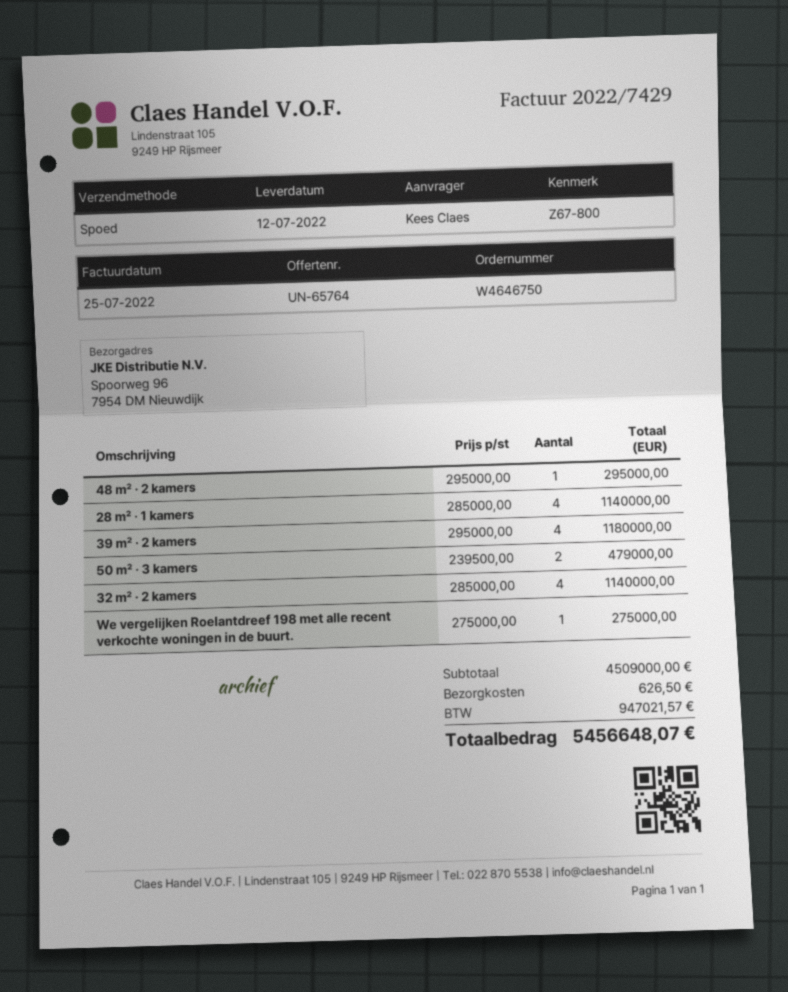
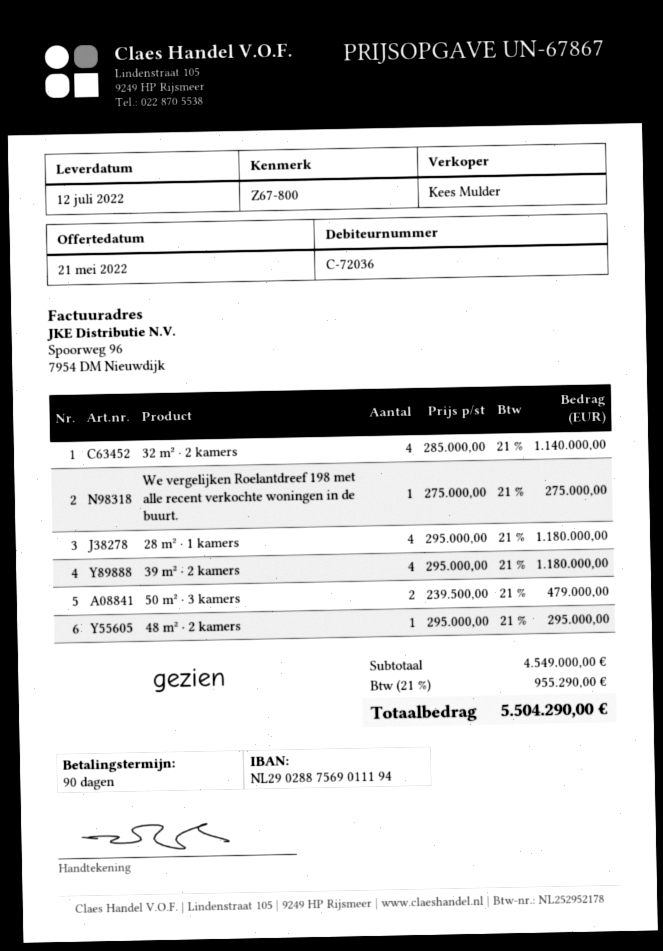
quote number: UN-65764 -> UN-67867
28 m² · 1 kamers: 4 x 285000.00 = 1140000.00 -> 4 x 295000.00 = 1180000.00
subtotal: 4509000.00 -> 4549000.00
shipping: 626.50 -> none
tax: 947021.57 -> 955290.00
total: 5456648.07 -> 5504290.00

